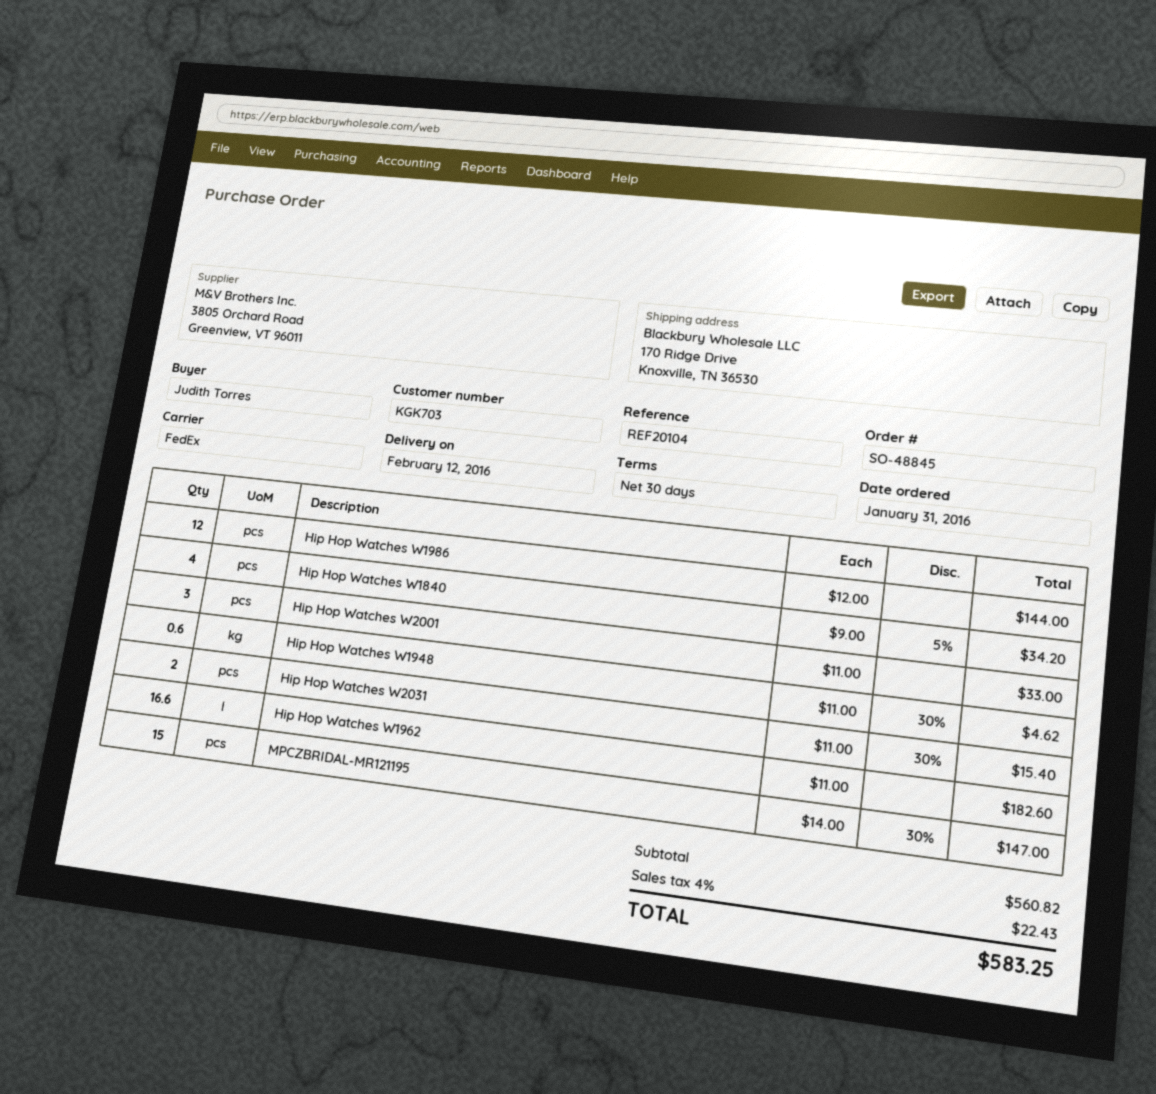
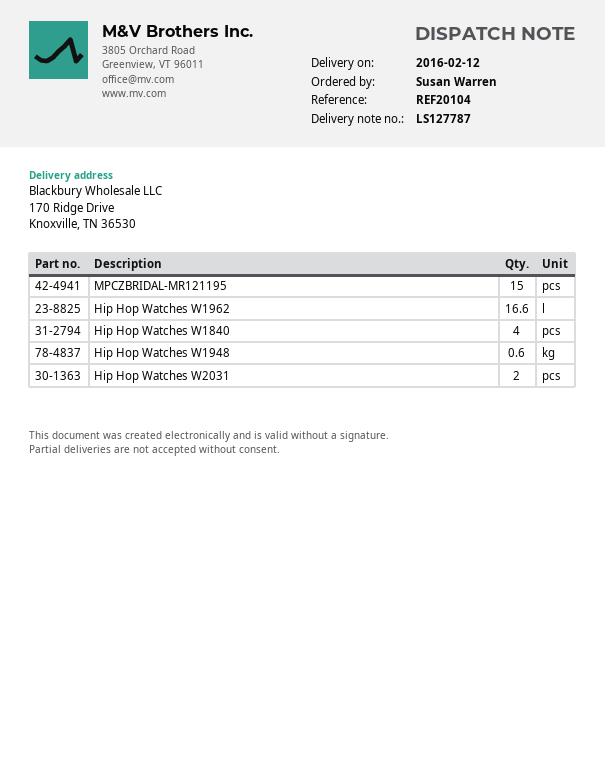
ordered by: Judith Torres -> Susan Warren
Hip Hop Watches W1986: 12 -> none
Hip Hop Watches W2001: 3 -> none

